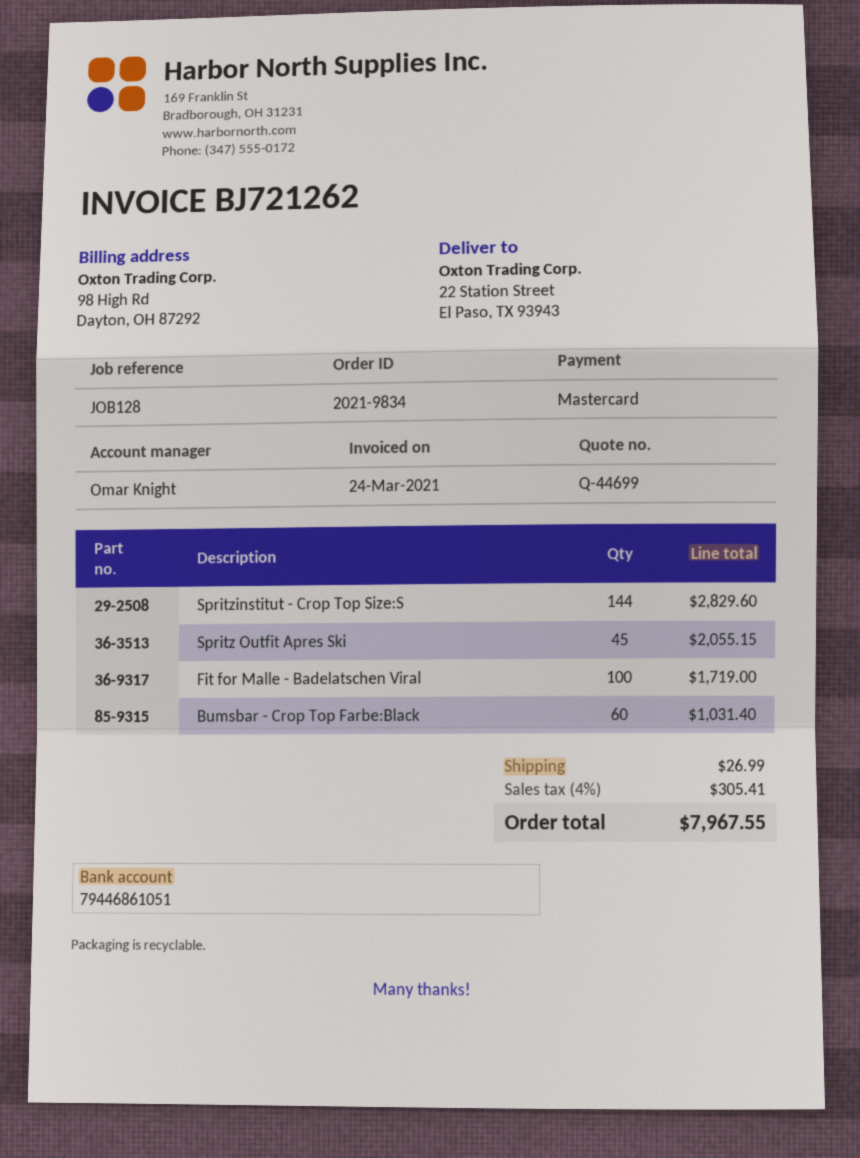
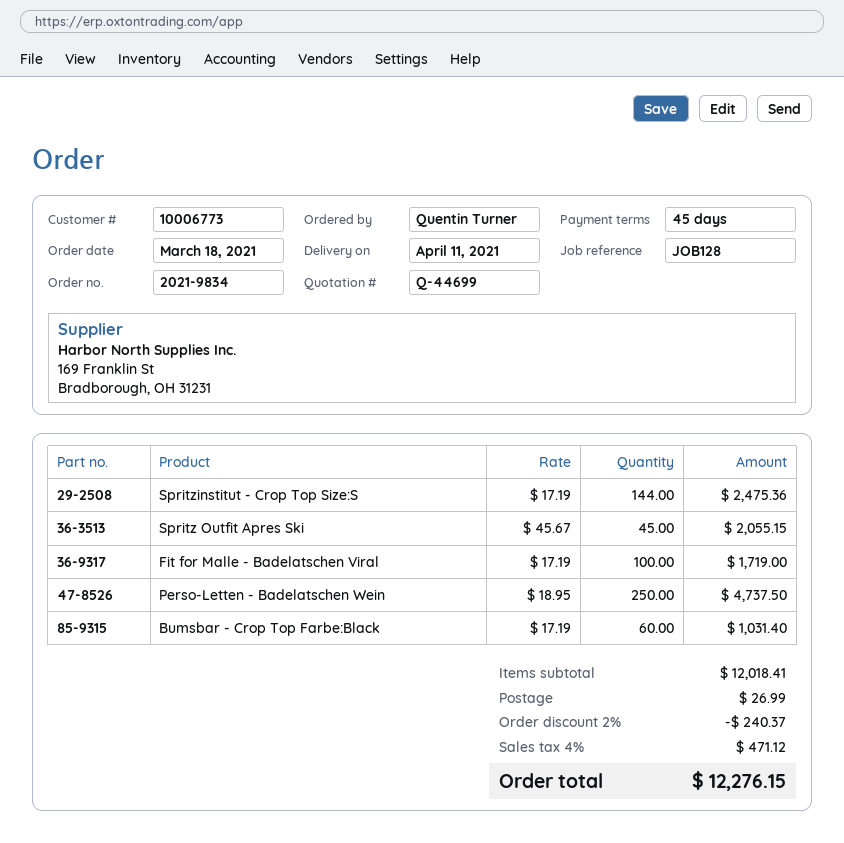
Spritzinstitut - Crop Top Size:S: 144 for 2829.60 -> 144 for 2475.36
Perso-Letten - Badelatschen Wein: none -> 250 for 4737.50
discount: none -> 2% = 240.37
tax: 4% = 305.41 -> 4% = 471.12
total: 7967.55 -> 12276.15

